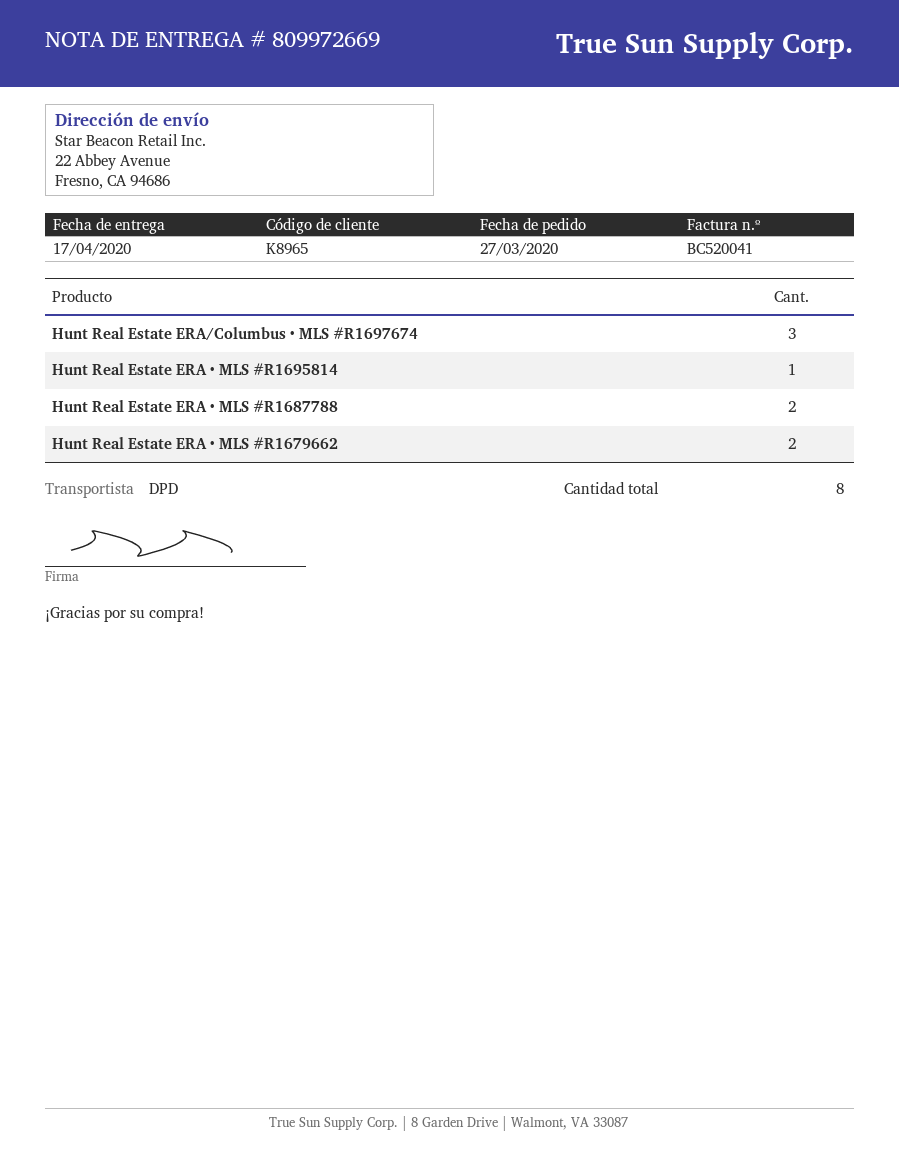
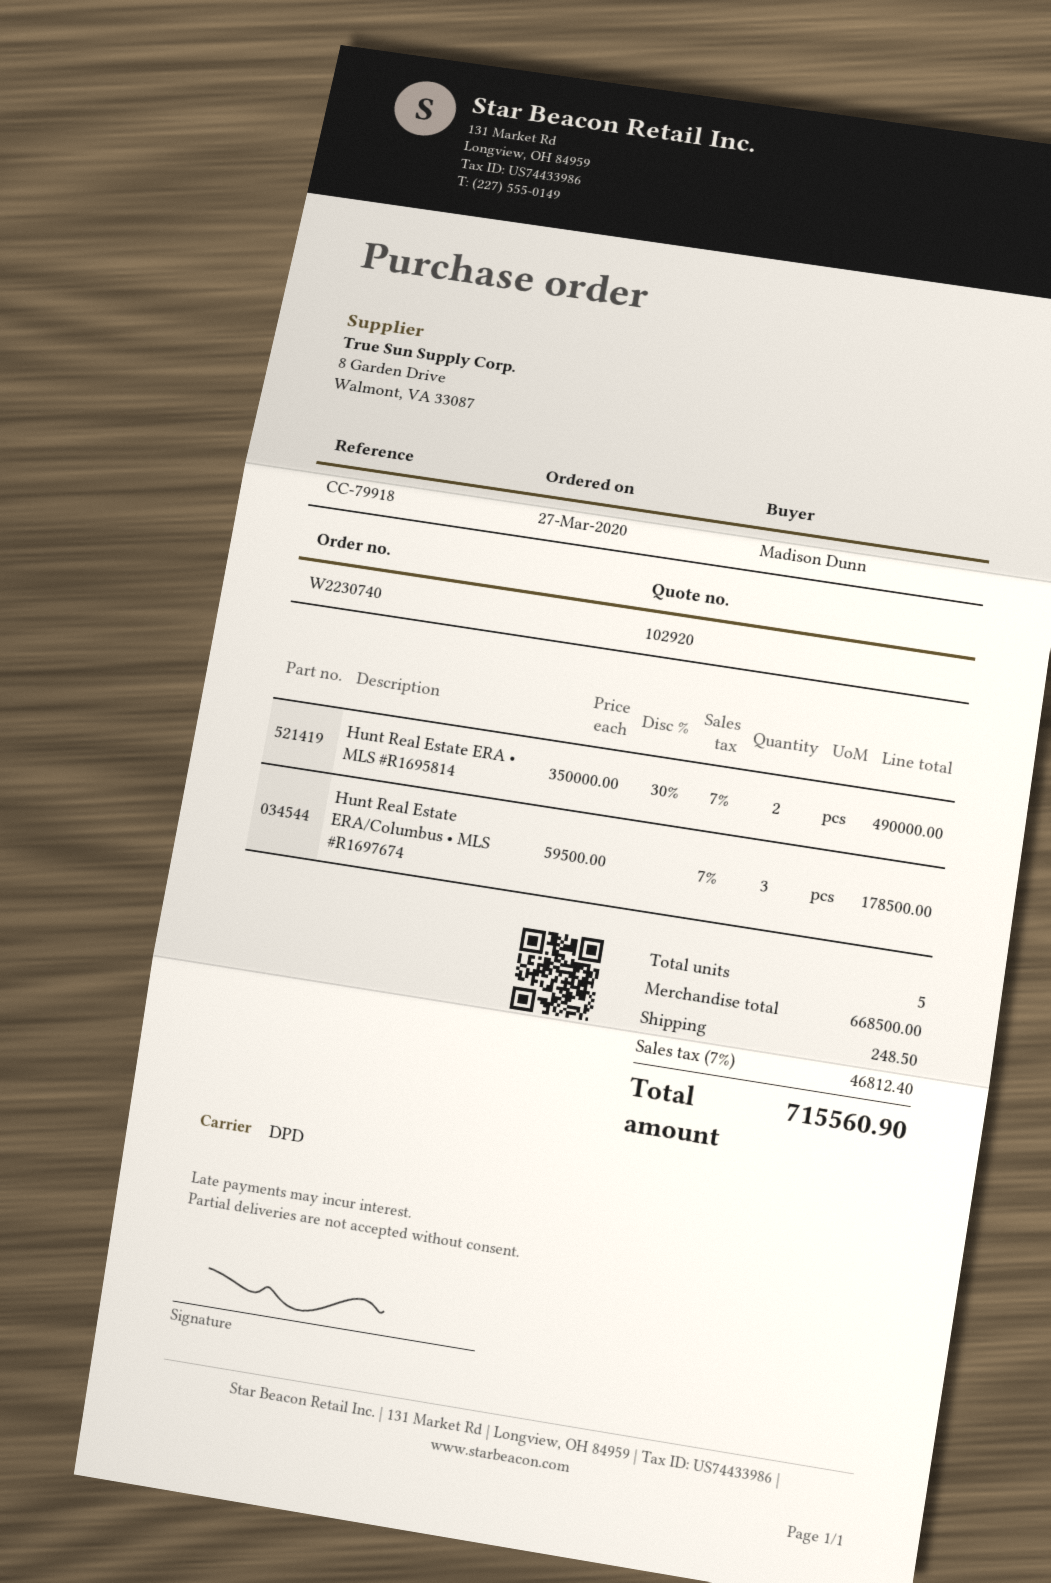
Hunt Real Estate ERA • MLS #R1695814: 1 -> 2
Hunt Real Estate ERA • MLS #R1687788: 2 -> none
Hunt Real Estate ERA • MLS #R1679662: 2 -> none
total quantity: 8 -> 5

